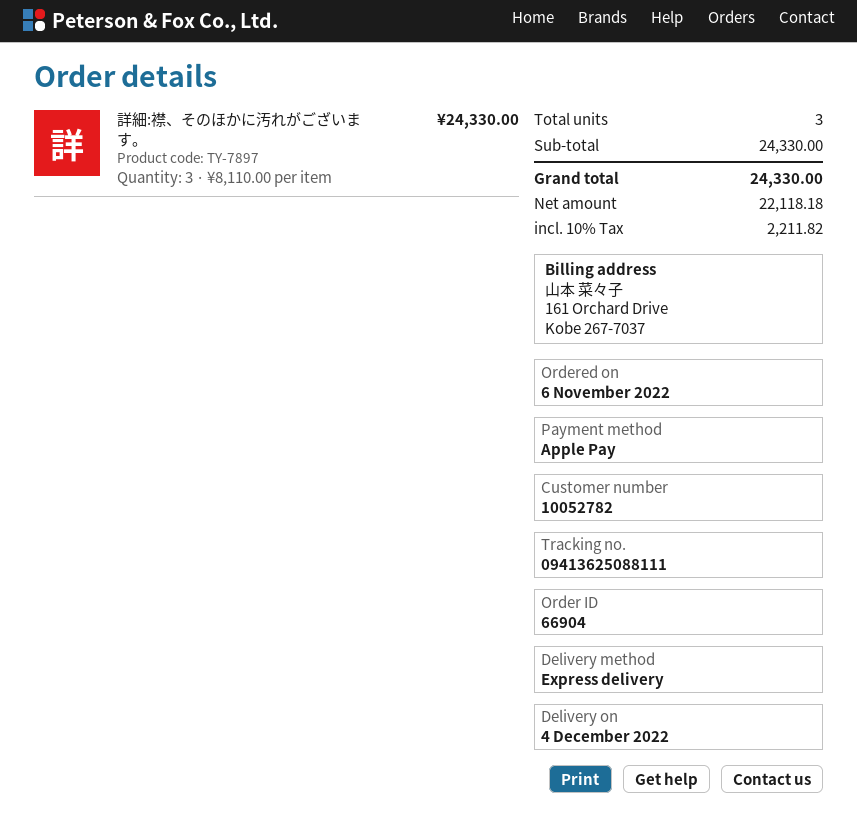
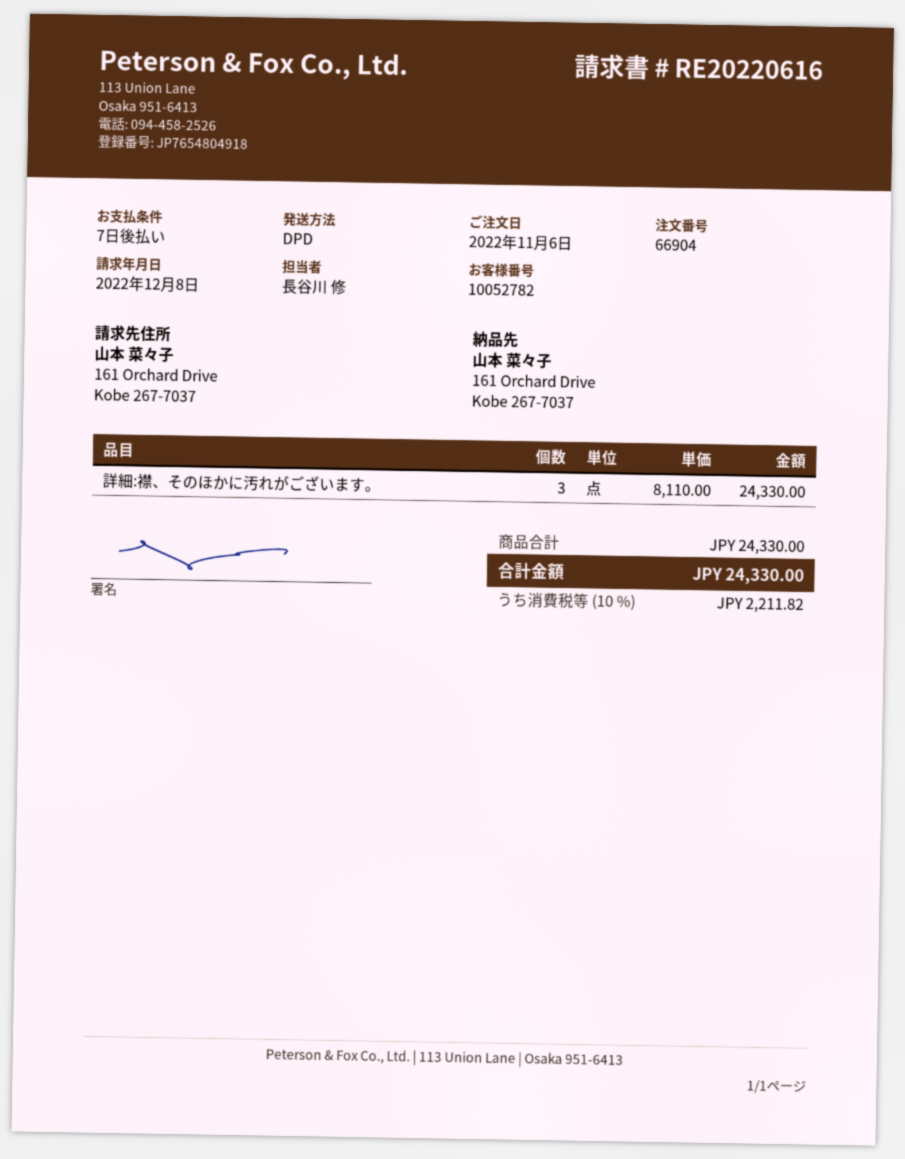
shipping method: express -> DPD

